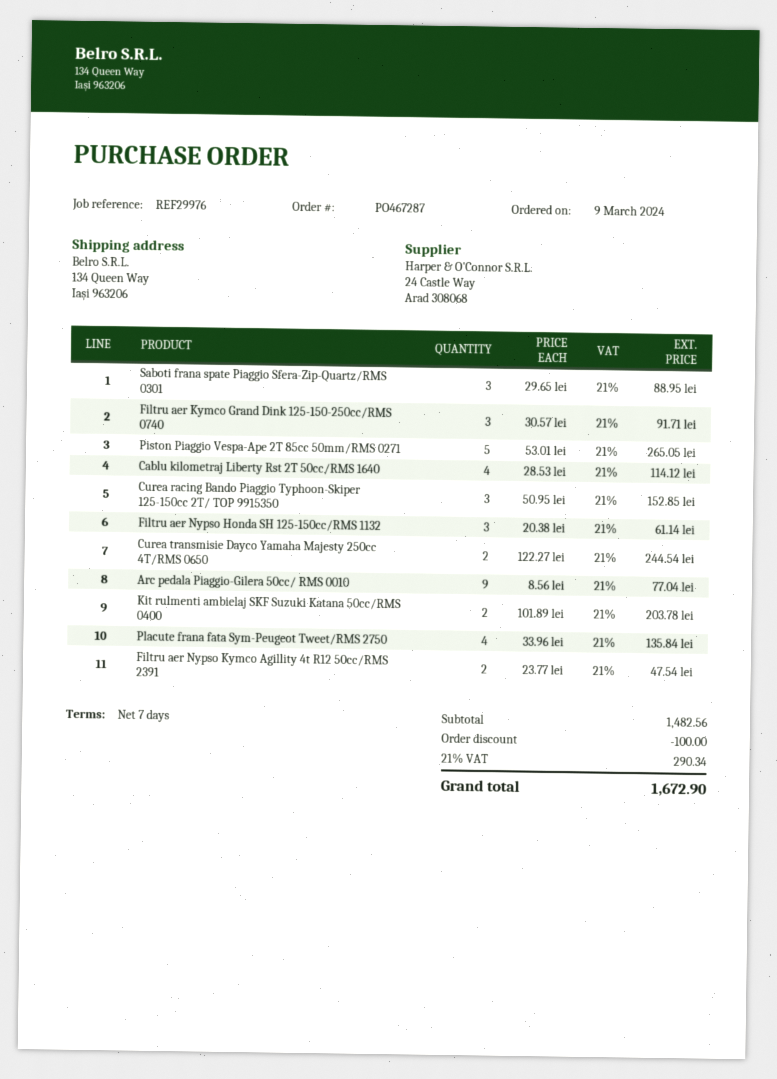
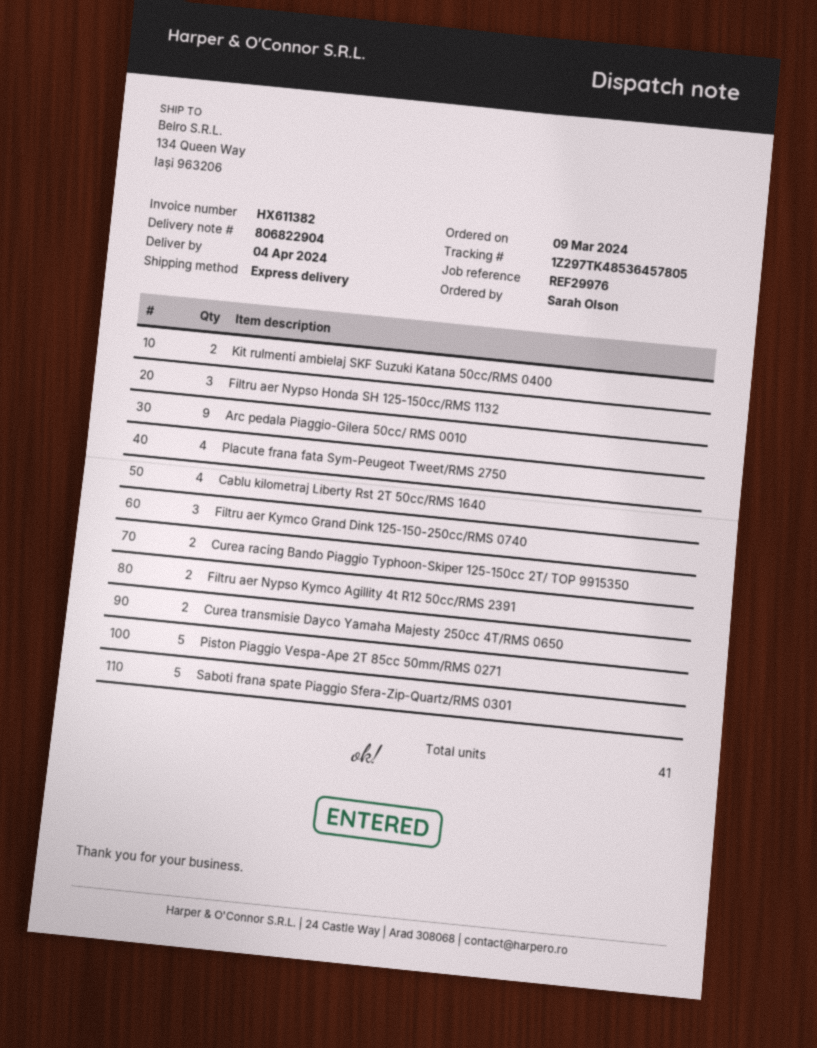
Saboti frana spate Piaggio Sfera-Zip-Quartz/RMS 0301: 3 -> 5
Curea racing Bando Piaggio Typhoon-Skiper 125-150cc 2T/ TOP 9915350: 3 -> 2

